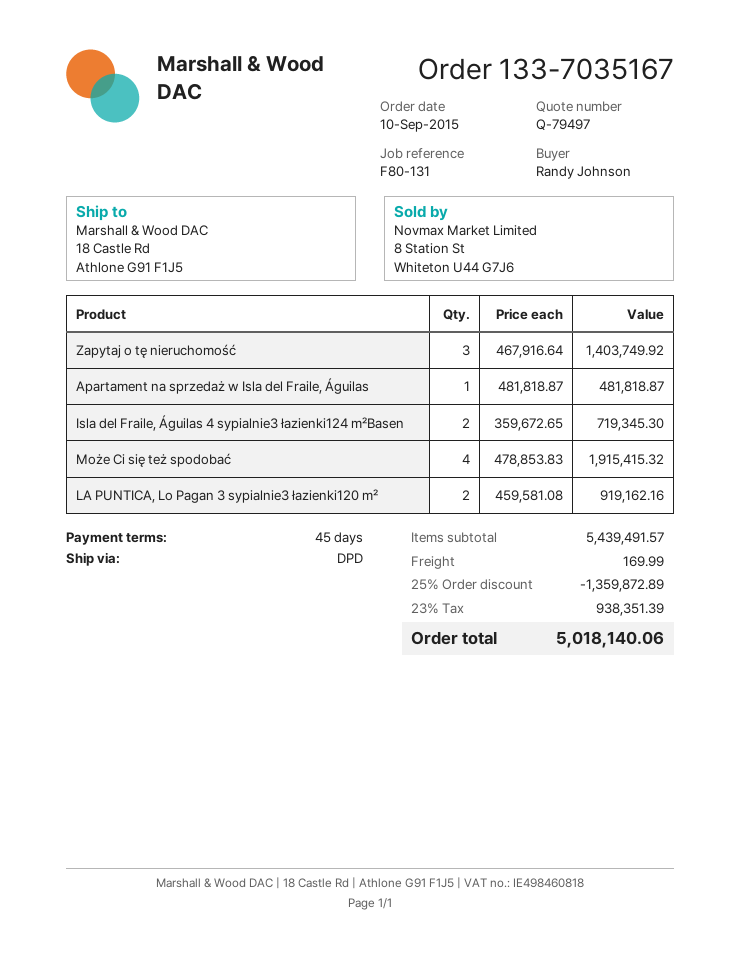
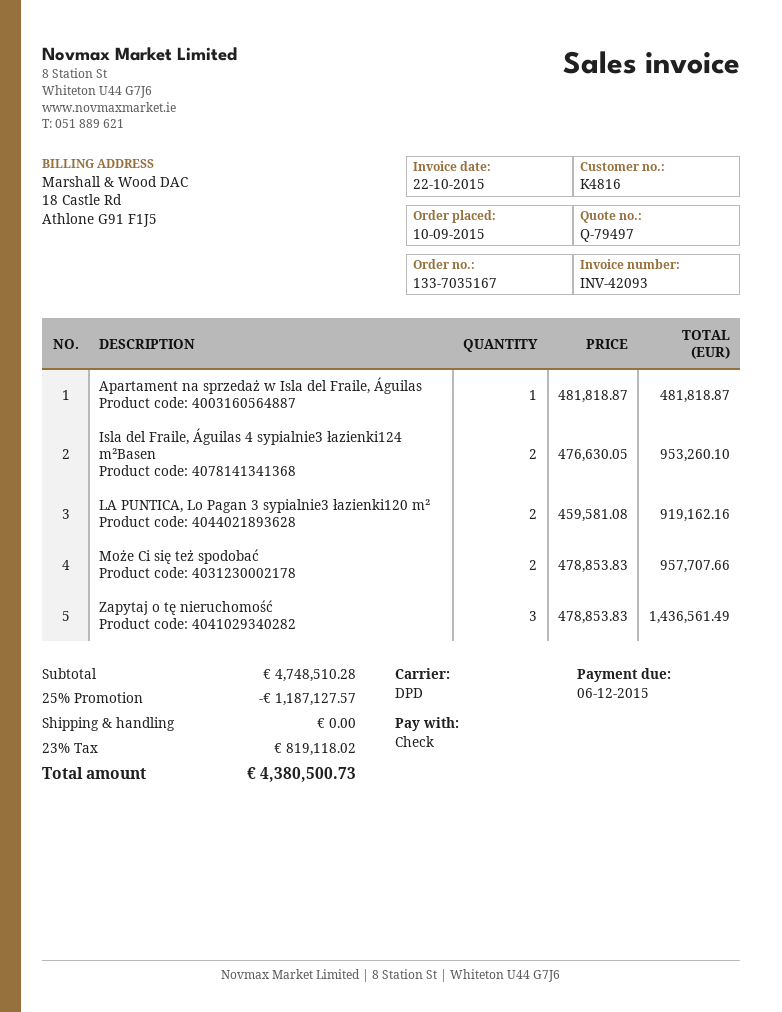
Zapytaj o tę nieruchomość: 3 x 467916.64 = 1403749.92 -> 3 x 478853.83 = 1436561.49
Isla del Fraile, Águilas 4 sypialnie3 łazienki124 m²Basen: 2 x 359672.65 = 719345.30 -> 2 x 476630.05 = 953260.10
Może Ci się też spodobać: 4 x 478853.83 = 1915415.32 -> 2 x 478853.83 = 957707.66
subtotal: 5439491.57 -> 4748510.28
discount: 25% = 1359872.89 -> 25% = 1187127.57
shipping: 169.99 -> 0.00
tax: 23% = 938351.39 -> 23% = 819118.02
total: 5018140.06 -> 4380500.73

